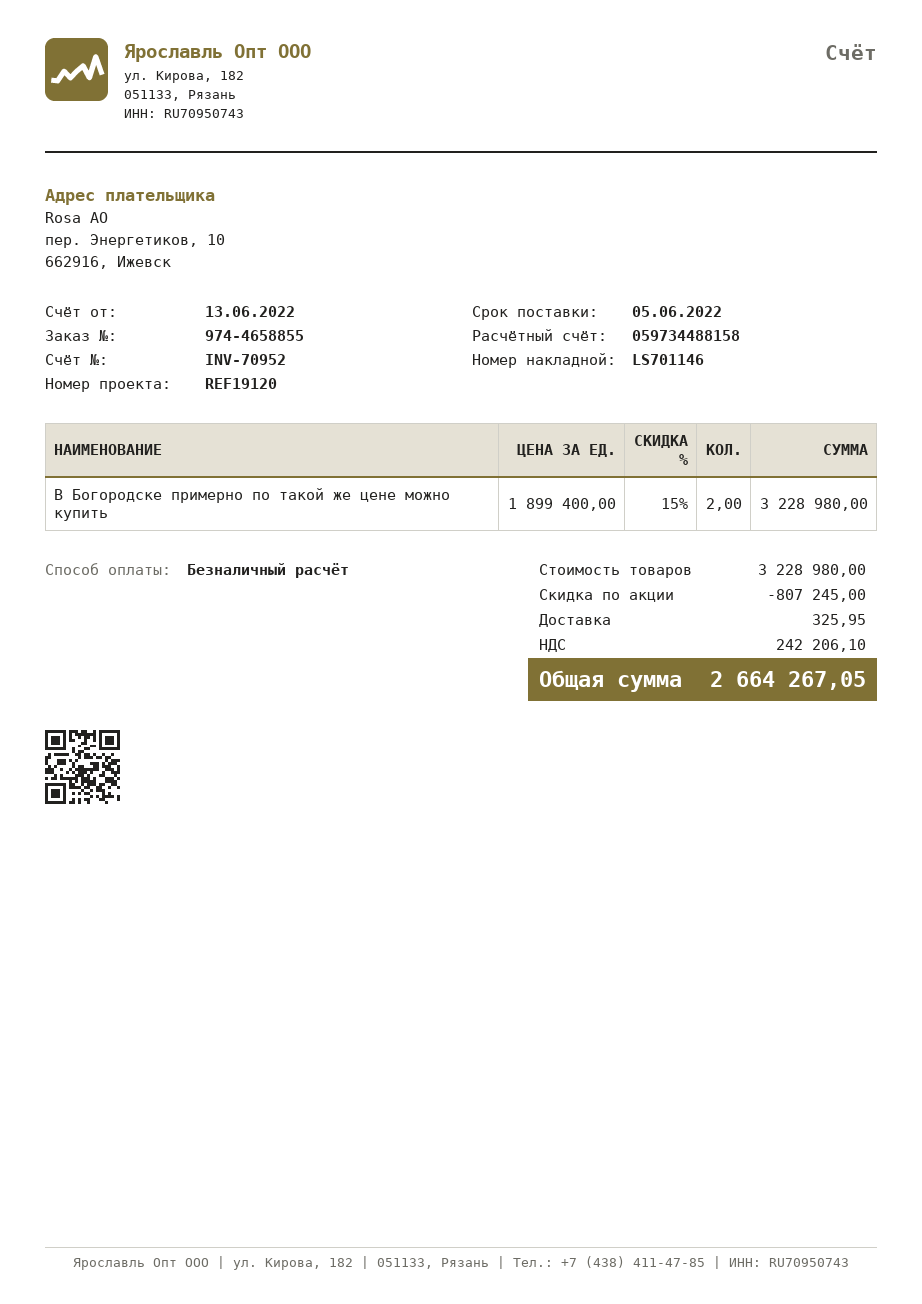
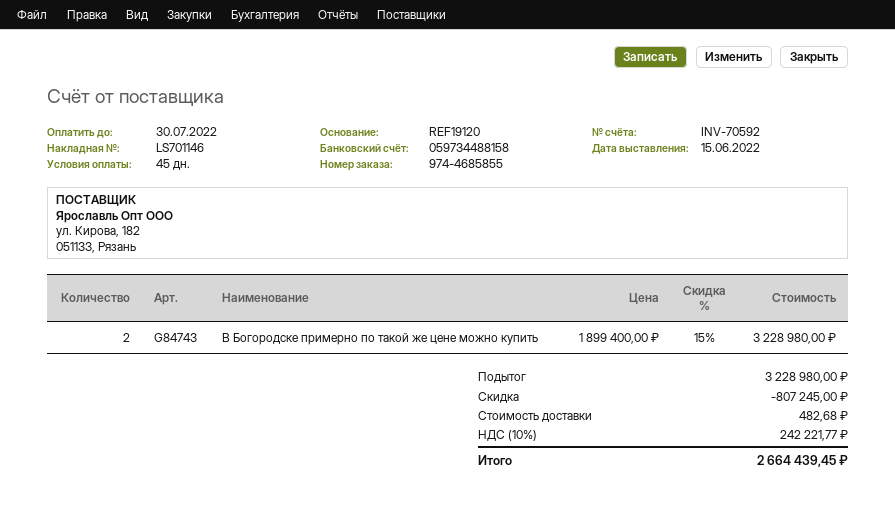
order number: 974-4658855 -> 974-4685855
invoice number: INV-70952 -> INV-70592
invoice date: 2022-06-13 -> 2022-06-15
shipping: 325.95 -> 482.68
tax: 242206.10 -> 242221.77
total: 2664267.05 -> 2664439.45

